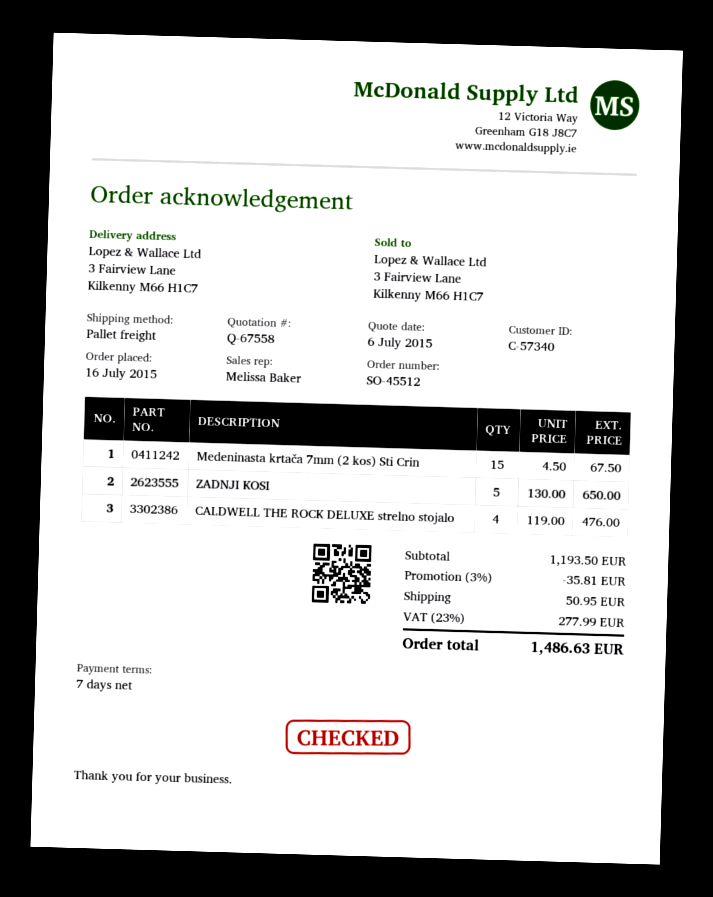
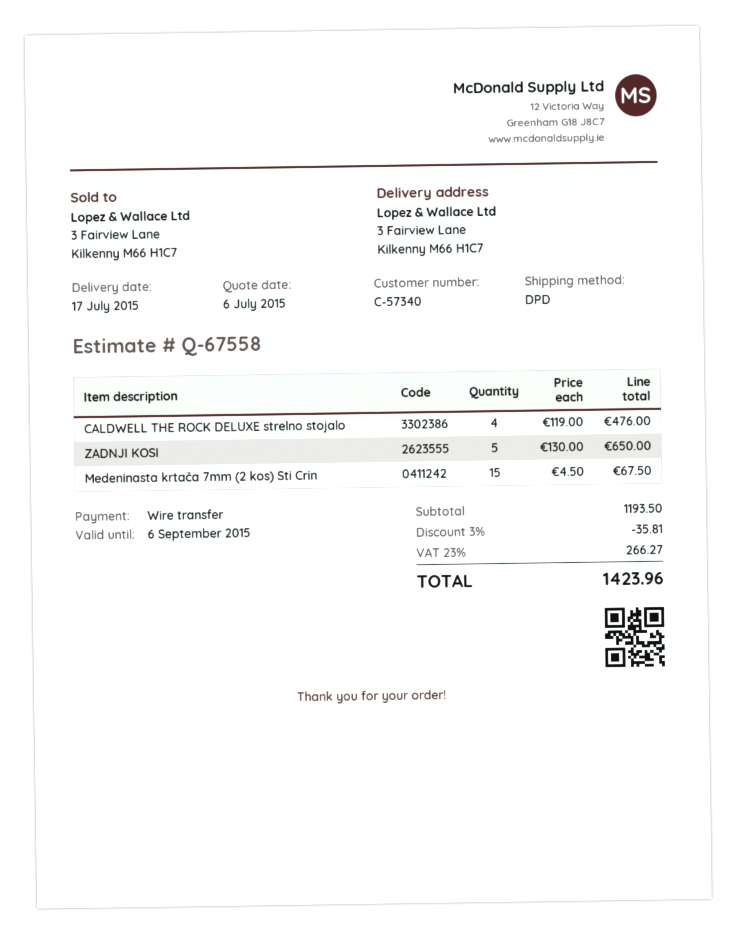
shipping method: pallet freight -> DPD
shipping: 50.95 -> none
tax: 23% = 277.99 -> 23% = 266.27
total: 1486.63 -> 1423.96

